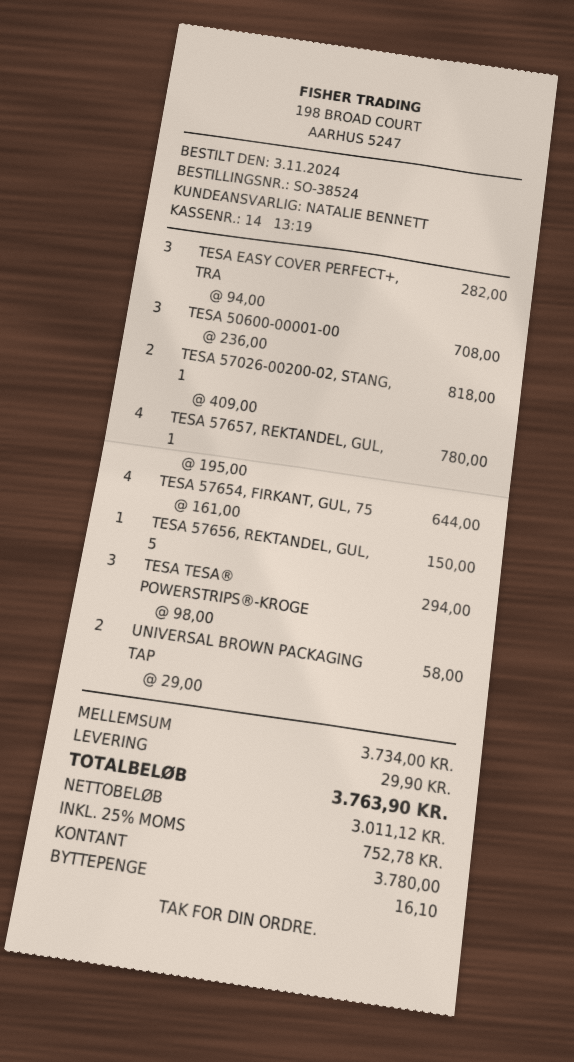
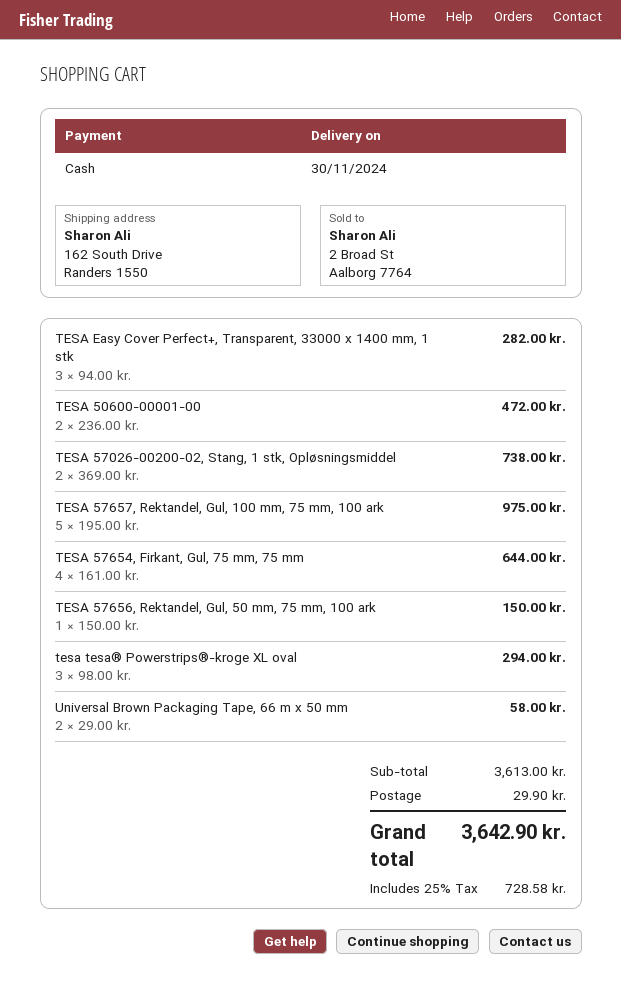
TESA 50600-00001-00: 3 x 236.00 = 708.00 -> 2 x 236.00 = 472.00
TESA 57026-00200-02, STANG, 1: 2 x 409.00 = 818.00 -> 2 x 369.00 = 738.00
TESA 57657, REKTANDEL, GUL, 1: 4 x 195.00 = 780.00 -> 5 x 195.00 = 975.00
subtotal: 3734.00 -> 3613.00
tax: 25% = 752.78 -> 25% = 728.58
total: 3763.90 -> 3642.90

